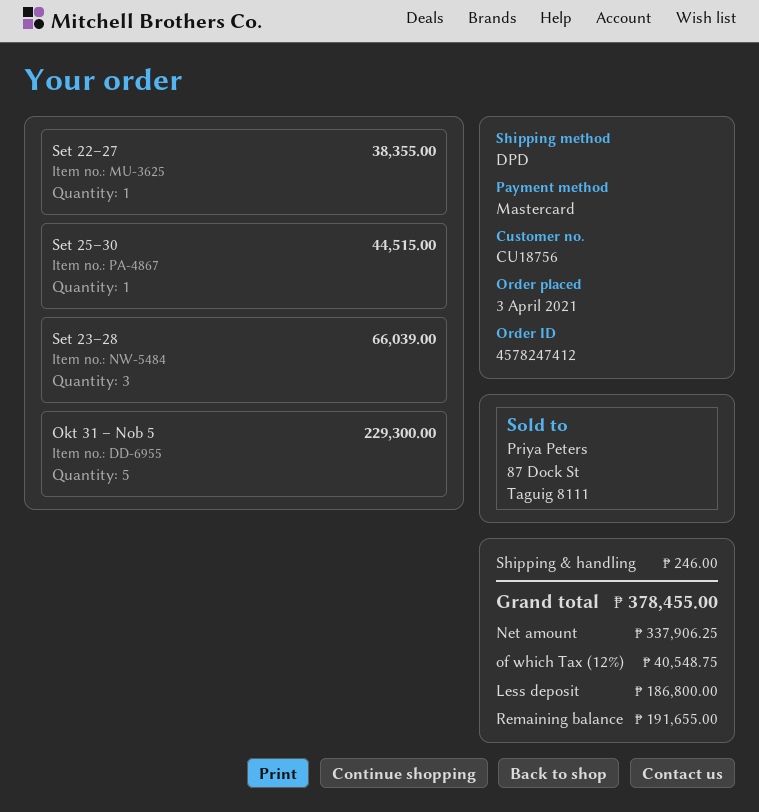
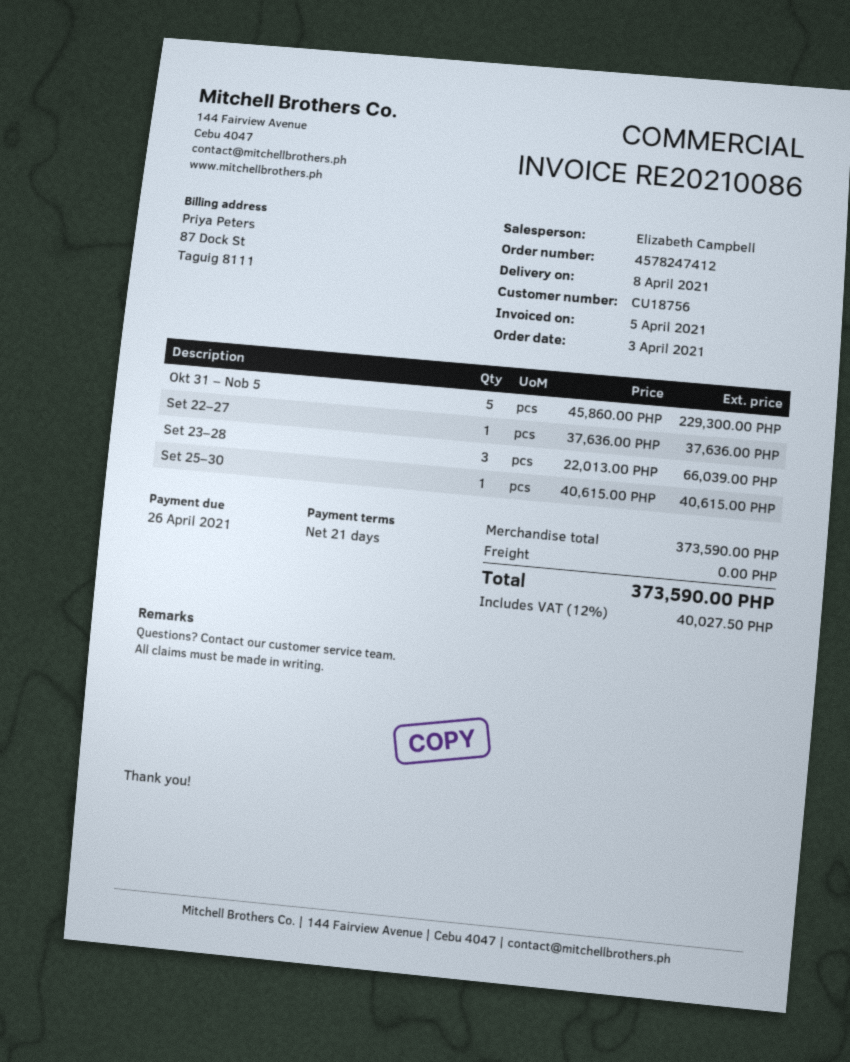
Set 22–27: 1 for 38355.00 -> 1 for 37636.00
Set 25–30: 1 for 44515.00 -> 1 for 40615.00
shipping: 246.00 -> 0.00
tax: 12% = 40548.75 -> 12% = 40027.50
total: 378455.00 -> 373590.00

